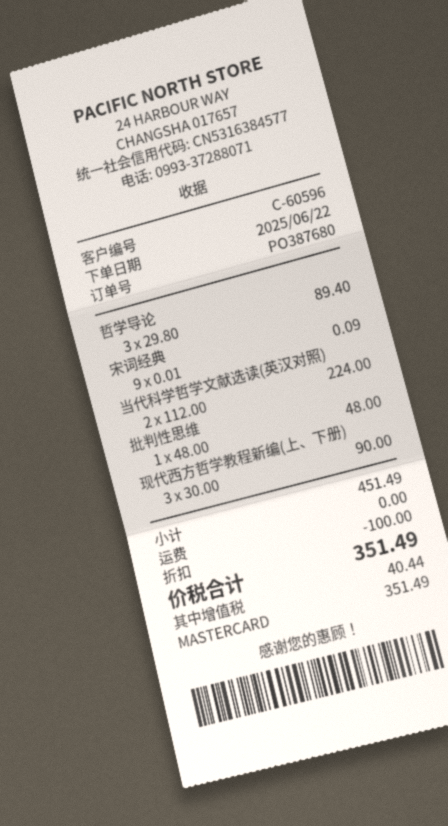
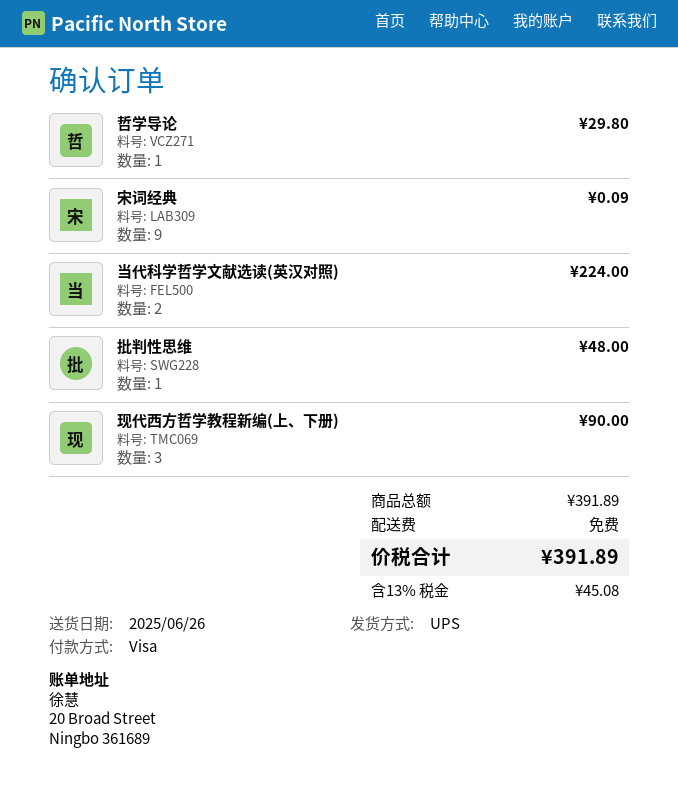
payment method: Mastercard -> Visa
哲学导论: 3 for 89.40 -> 1 for 29.80
subtotal: 451.49 -> 391.89
discount: 100.00 -> none
tax: 40.44 -> 45.08
total: 351.49 -> 391.89

